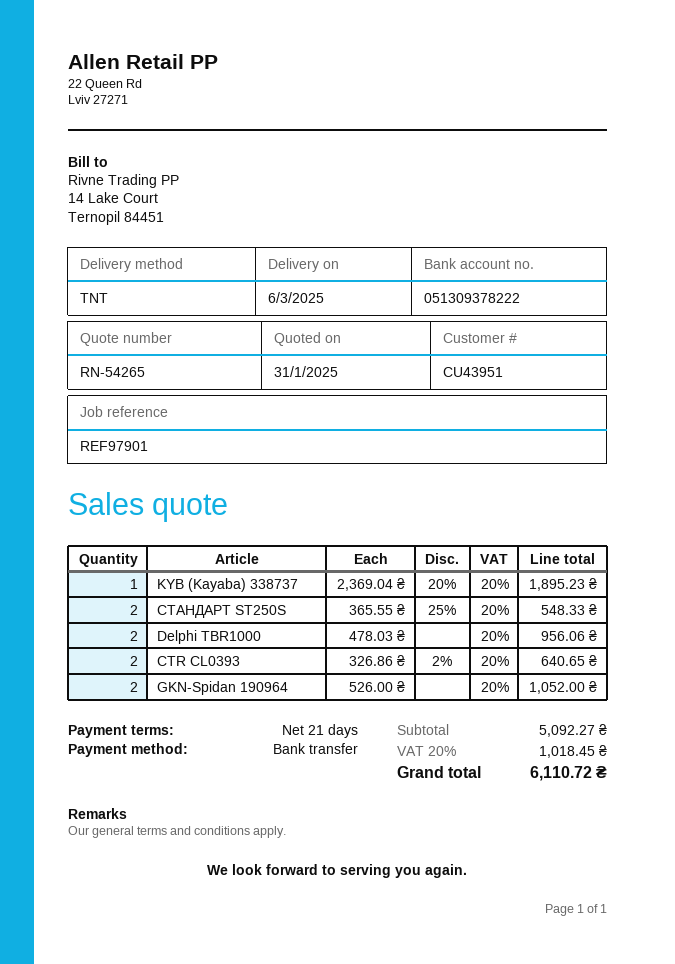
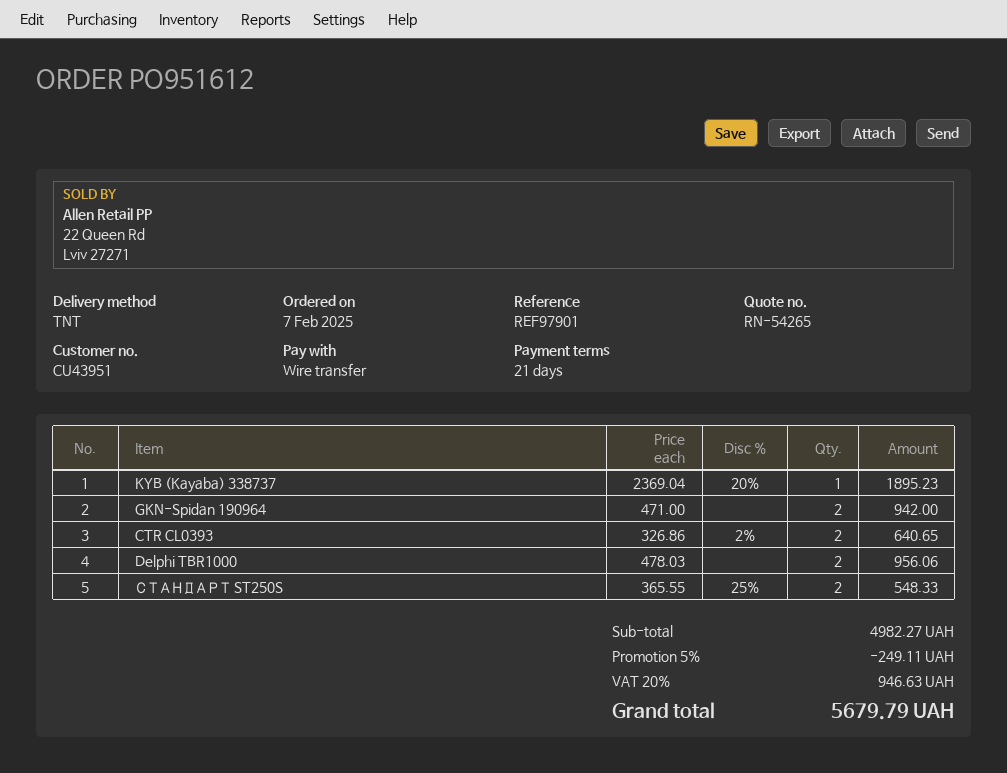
GKN-Spidan 190964: 2 x 526.00 = 1052.00 -> 2 x 471.00 = 942.00
subtotal: 5092.27 -> 4982.27
discount: none -> 5% = 249.11
tax: 20% = 1018.45 -> 20% = 946.63
total: 6110.72 -> 5679.79

